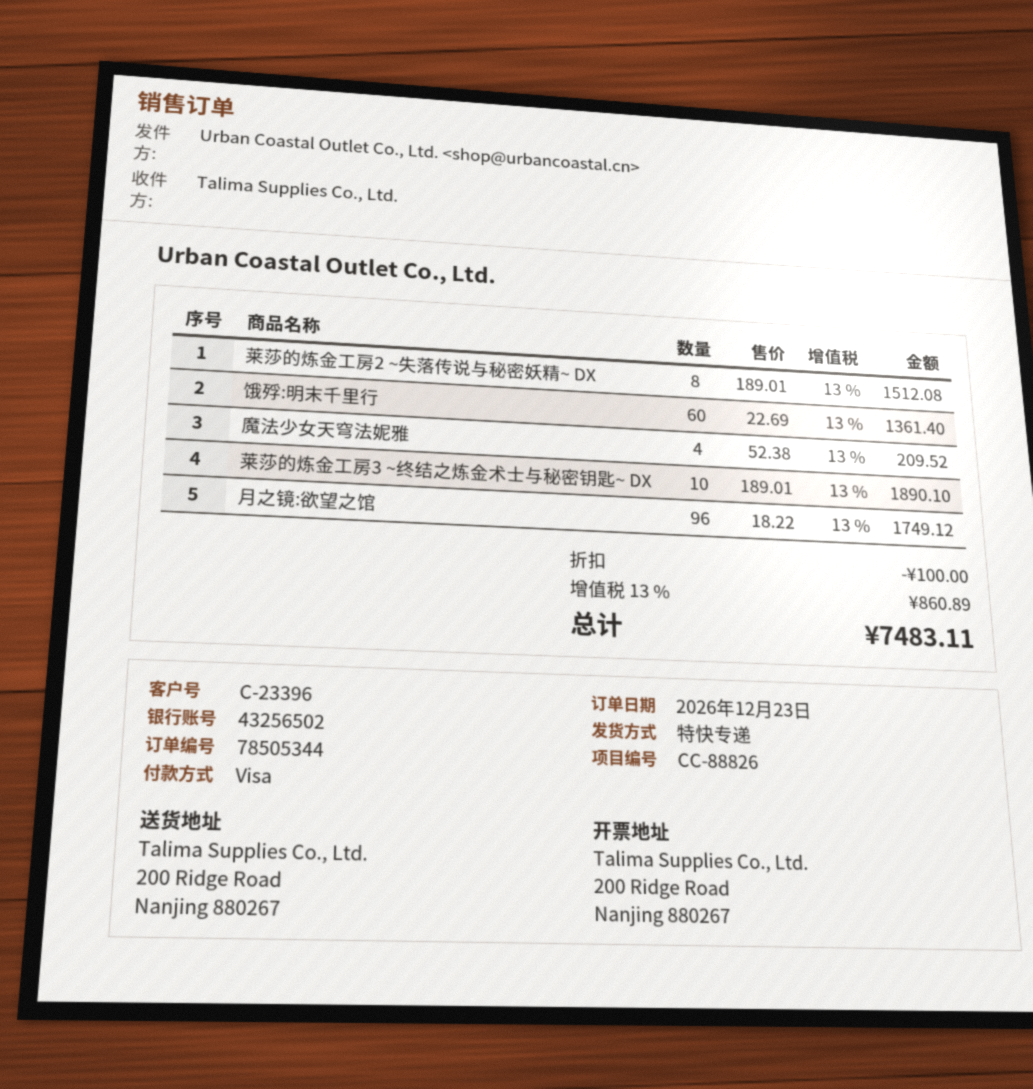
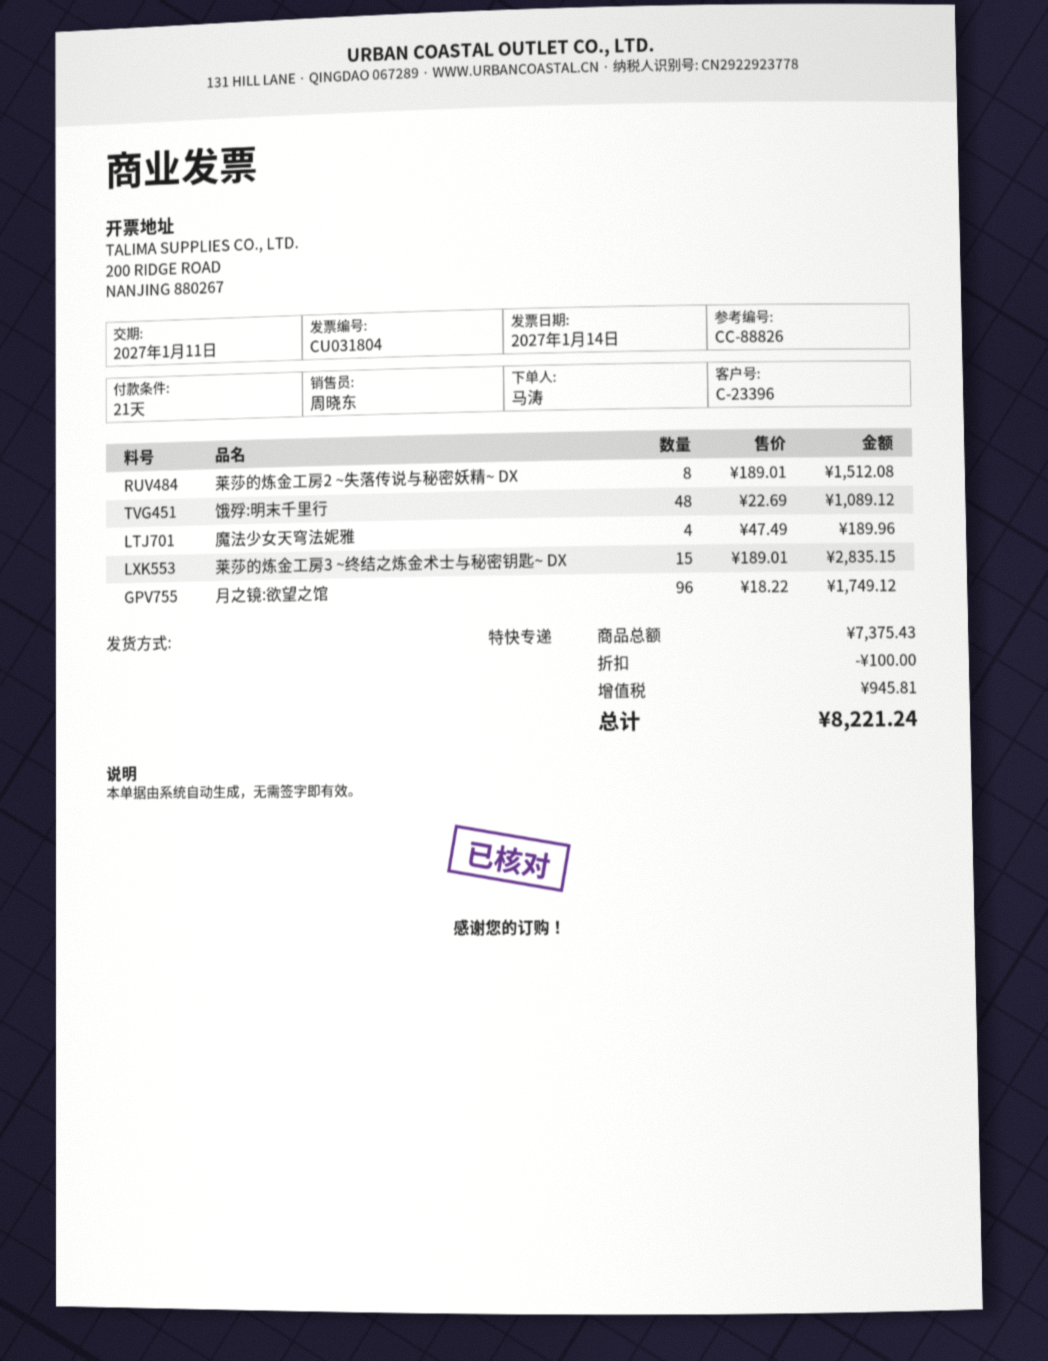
饿殍:明末千里行: 60 x 22.69 = 1361.40 -> 48 x 22.69 = 1089.12
魔法少女天穹法妮雅: 4 x 52.38 = 209.52 -> 4 x 47.49 = 189.96
莱莎的炼金工房3 ~终结之炼金术士与秘密钥匙~ DX: 10 x 189.01 = 1890.10 -> 15 x 189.01 = 2835.15
tax: 860.89 -> 945.81
total: 7483.11 -> 8221.24

